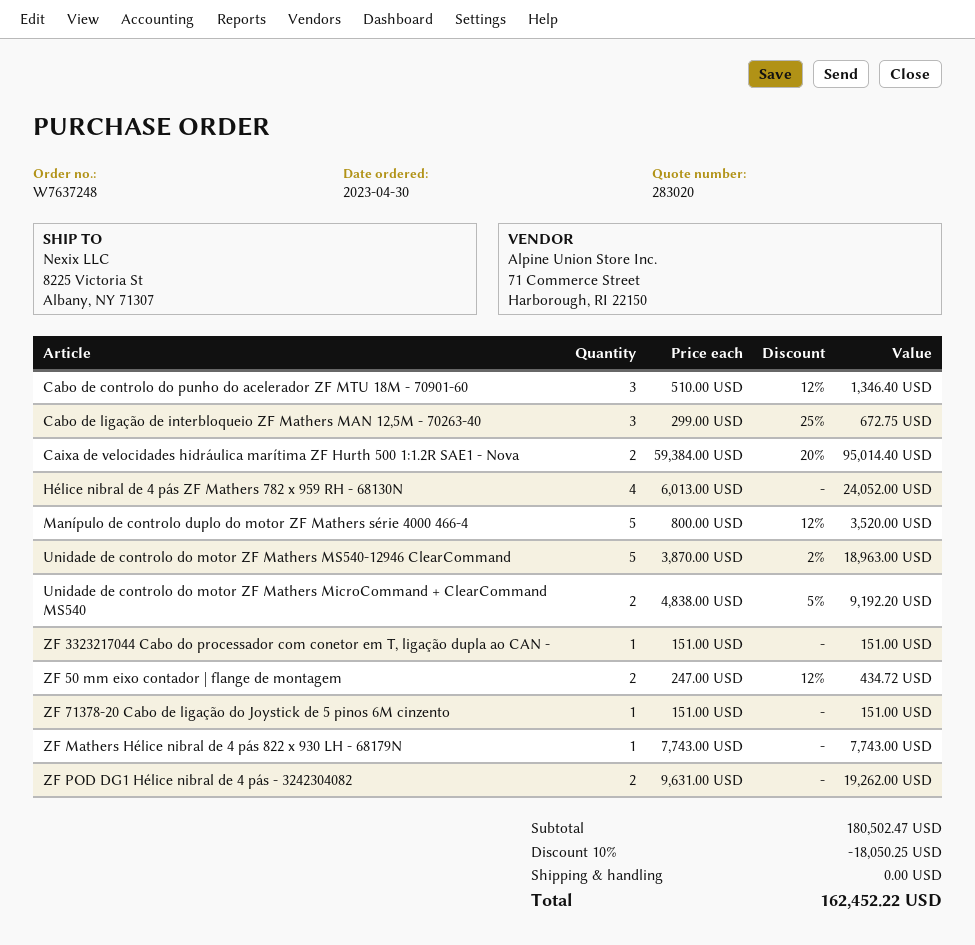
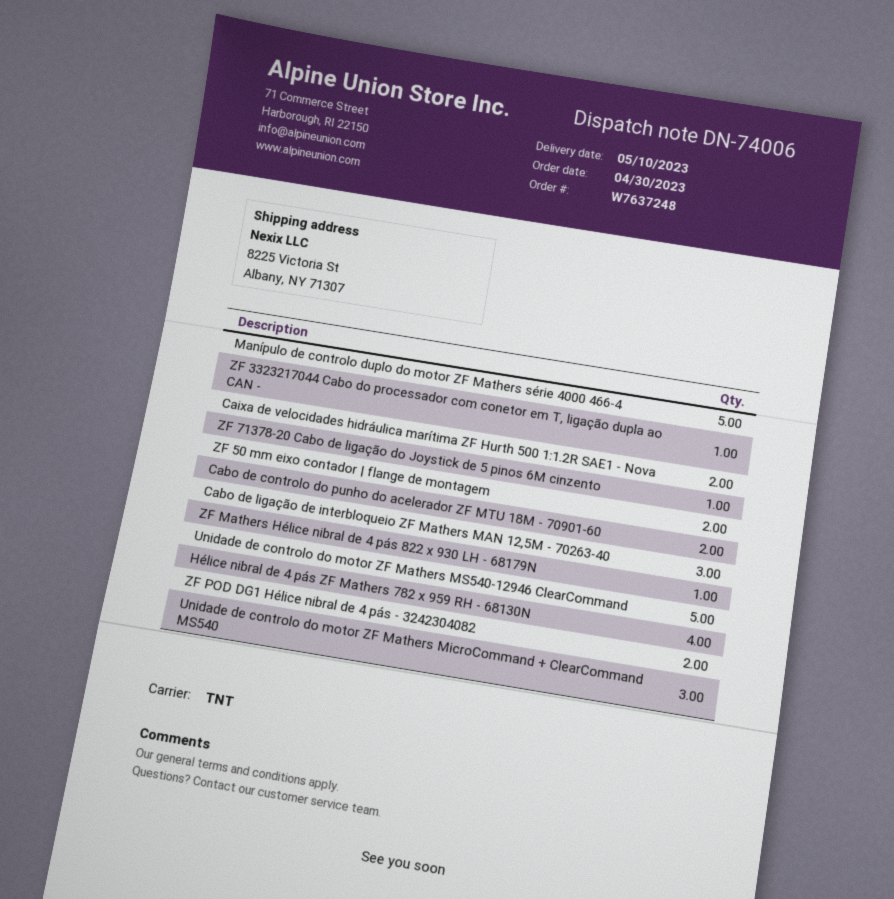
Cabo de controlo do punho do acelerador ZF MTU 18M - 70901-60: 3 -> 2
Unidade de controlo do motor ZF Mathers MicroCommand + ClearCommand MS540: 2 -> 3

